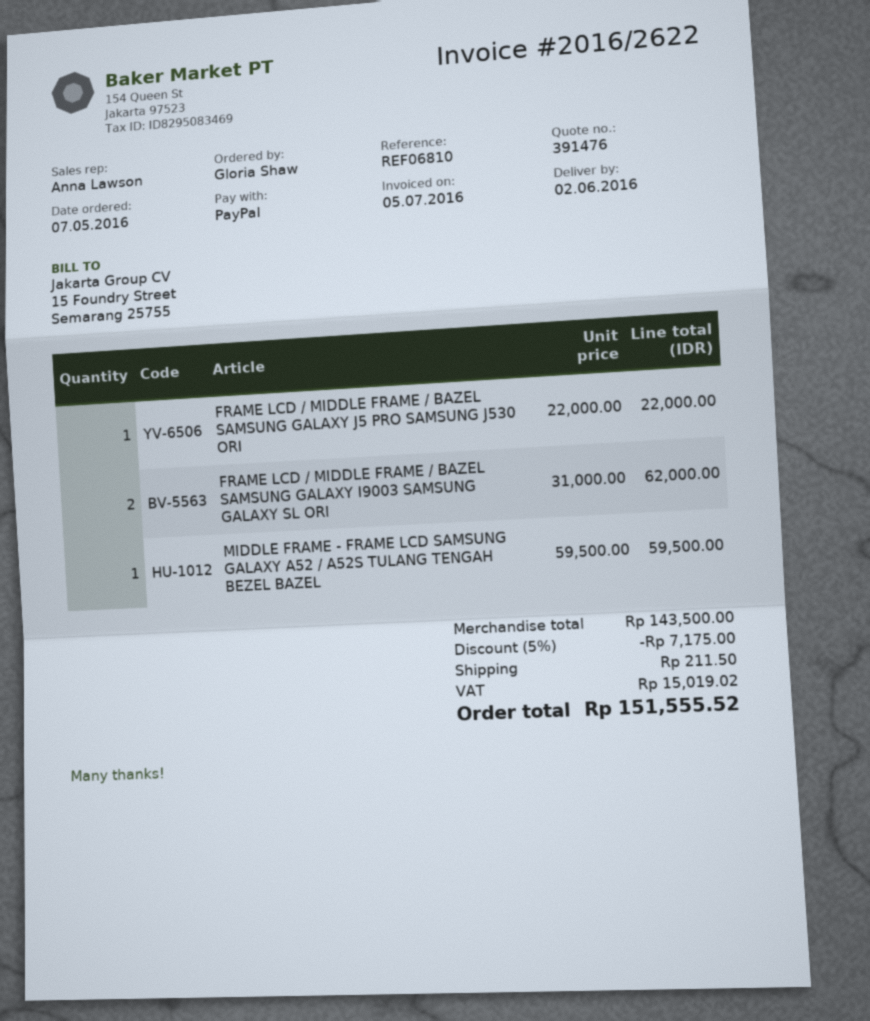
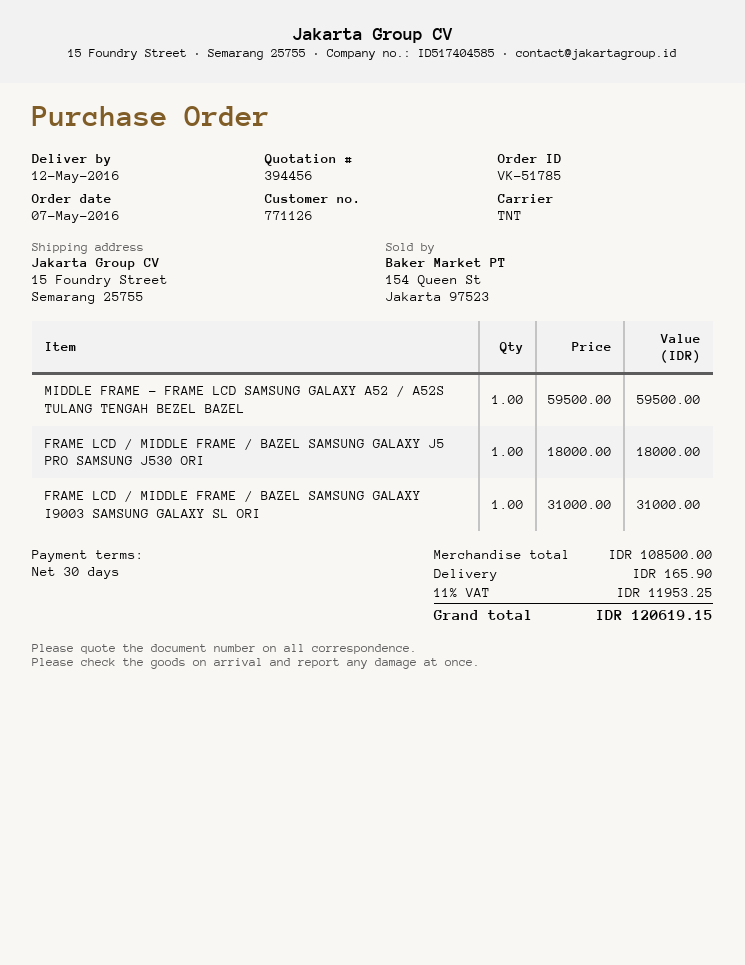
quote number: 391476 -> 394456
delivery date: 2016-06-02 -> 2016-05-12
FRAME LCD / MIDDLE FRAME / BAZEL SAMSUNG GALAXY J5 PRO SAMSUNG J530 ORI: 1 x 22000.00 = 22000.00 -> 1 x 18000.00 = 18000.00
FRAME LCD / MIDDLE FRAME / BAZEL SAMSUNG GALAXY I9003 SAMSUNG GALAXY SL ORI: 2 x 31000.00 = 62000.00 -> 1 x 31000.00 = 31000.00
subtotal: 143500.00 -> 108500.00
discount: 5% = 7175.00 -> none
shipping: 211.50 -> 165.90
tax: 15019.02 -> 11953.25
total: 151555.52 -> 120619.15

